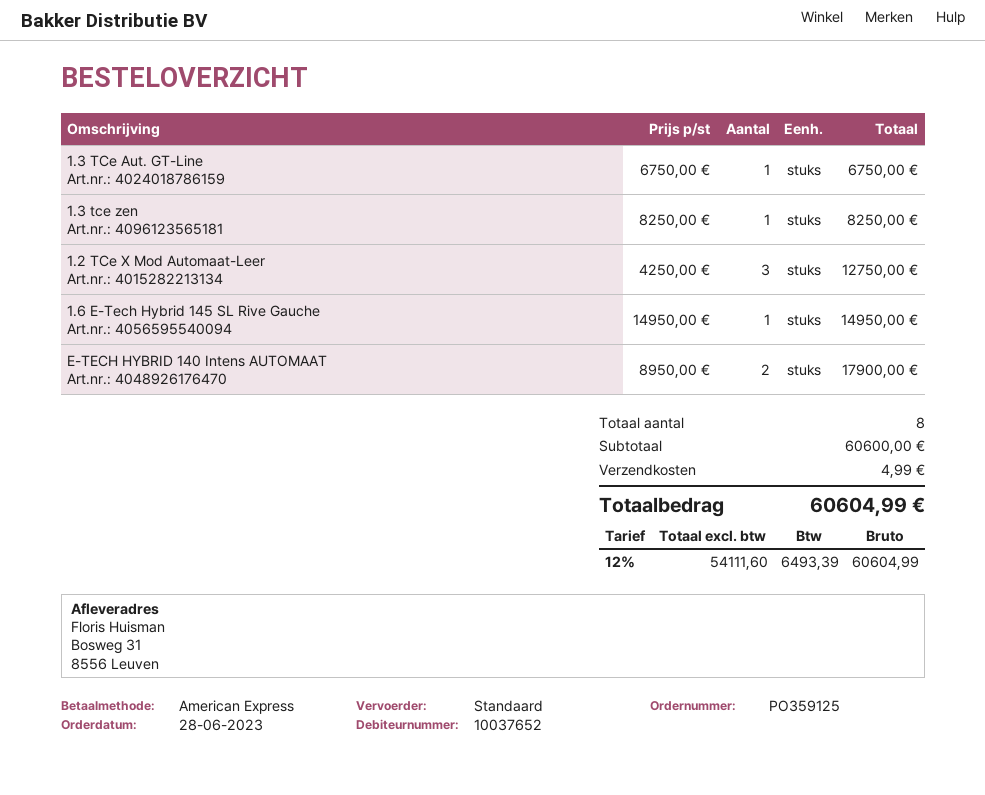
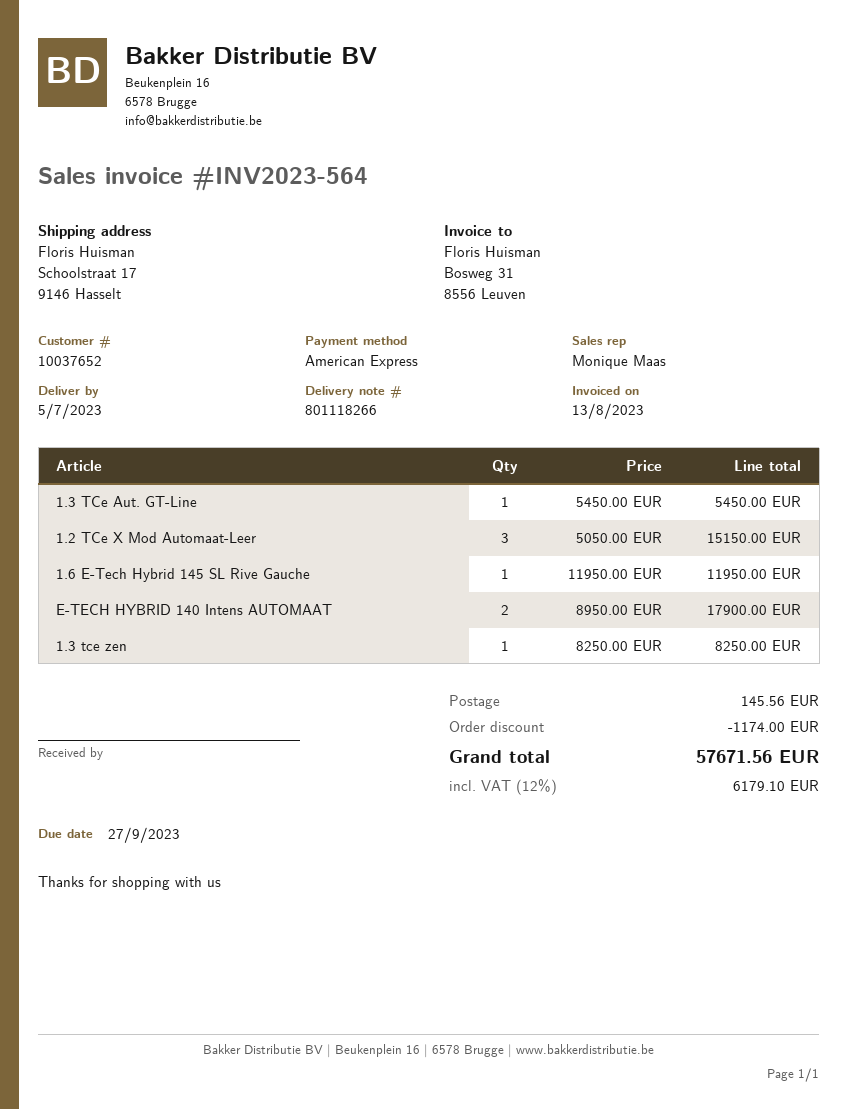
ship to: Bosweg 31, 8556 Leuven -> Schoolstraat 17, 9146 Hasselt
1.3 TCe Aut. GT-Line: 1 x 6750.00 = 6750.00 -> 1 x 5450.00 = 5450.00
1.2 TCe X Mod Automaat-Leer: 3 x 4250.00 = 12750.00 -> 3 x 5050.00 = 15150.00
1.6 E-Tech Hybrid 145 SL Rive Gauche: 1 x 14950.00 = 14950.00 -> 1 x 11950.00 = 11950.00
discount: none -> 1174.00
shipping: 4.99 -> 145.56
tax: 12% = 6493.39 -> 12% = 6179.10
total: 60604.99 -> 57671.56

